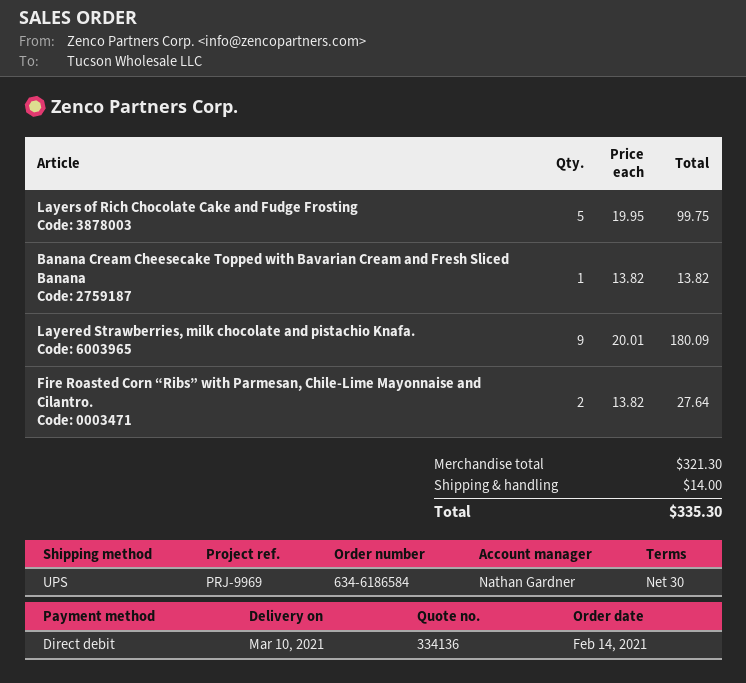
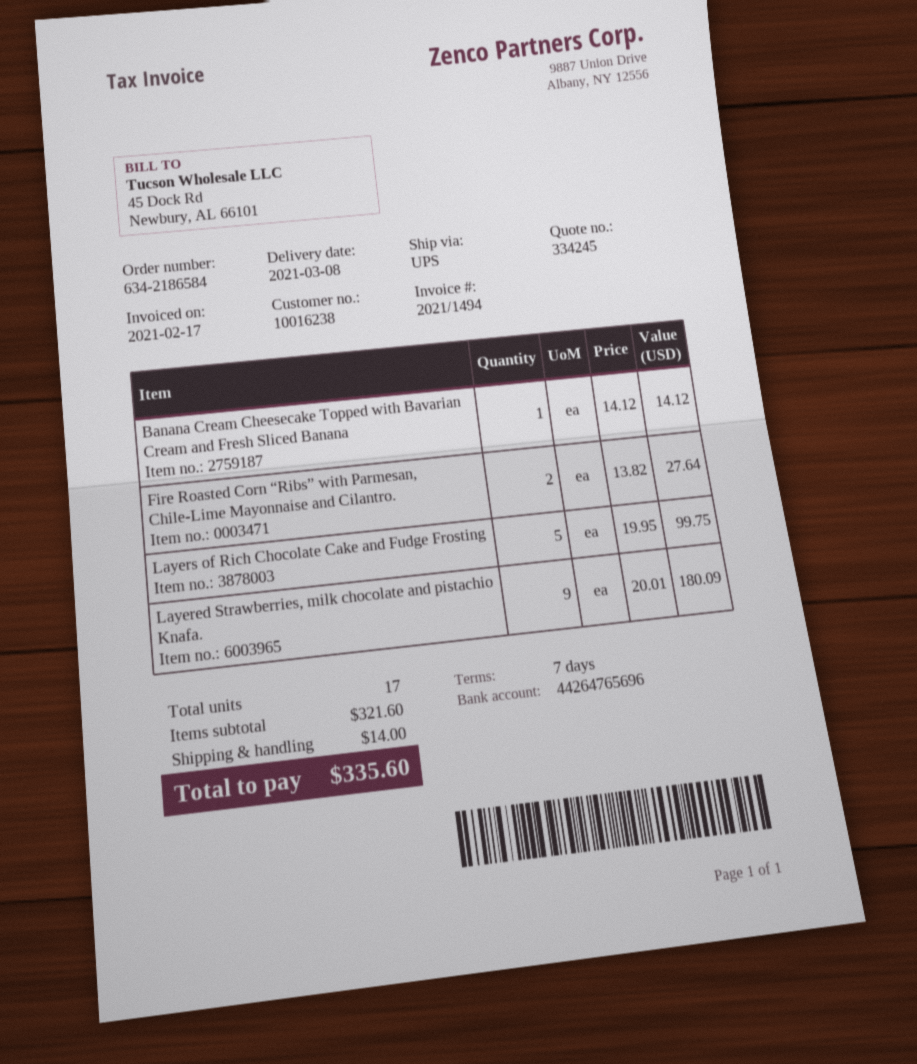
quote number: 334136 -> 334245
order number: 634-6186584 -> 634-2186584
delivery date: 2021-03-10 -> 2021-03-08
payment terms: 30 days -> 7 days
Banana Cream Cheesecake Topped with Bavarian Cream and Fresh Sliced Banana: 1 x 13.82 = 13.82 -> 1 x 14.12 = 14.12
subtotal: 321.30 -> 321.60
total: 335.30 -> 335.60

